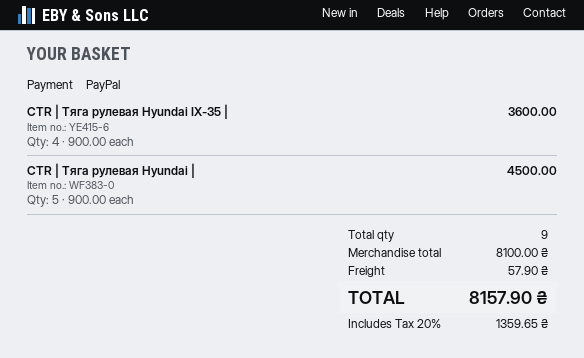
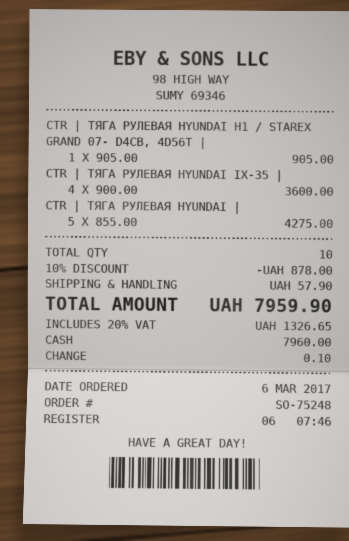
payment method: PayPal -> cash
CTR | Тяга рулевая Hyundai |: 5 x 900.00 = 4500.00 -> 5 x 855.00 = 4275.00
CTR | ТЯГА РУЛЕВАЯ HYUNDAI H1 / STAREX GRAND 07- D4CB, 4D56T |: none -> 1 x 905.00 = 905.00
total quantity: 9 -> 10
discount: none -> 10% = 878.00
tax: 20% = 1359.65 -> 20% = 1326.65
total: 8157.90 -> 7959.90

